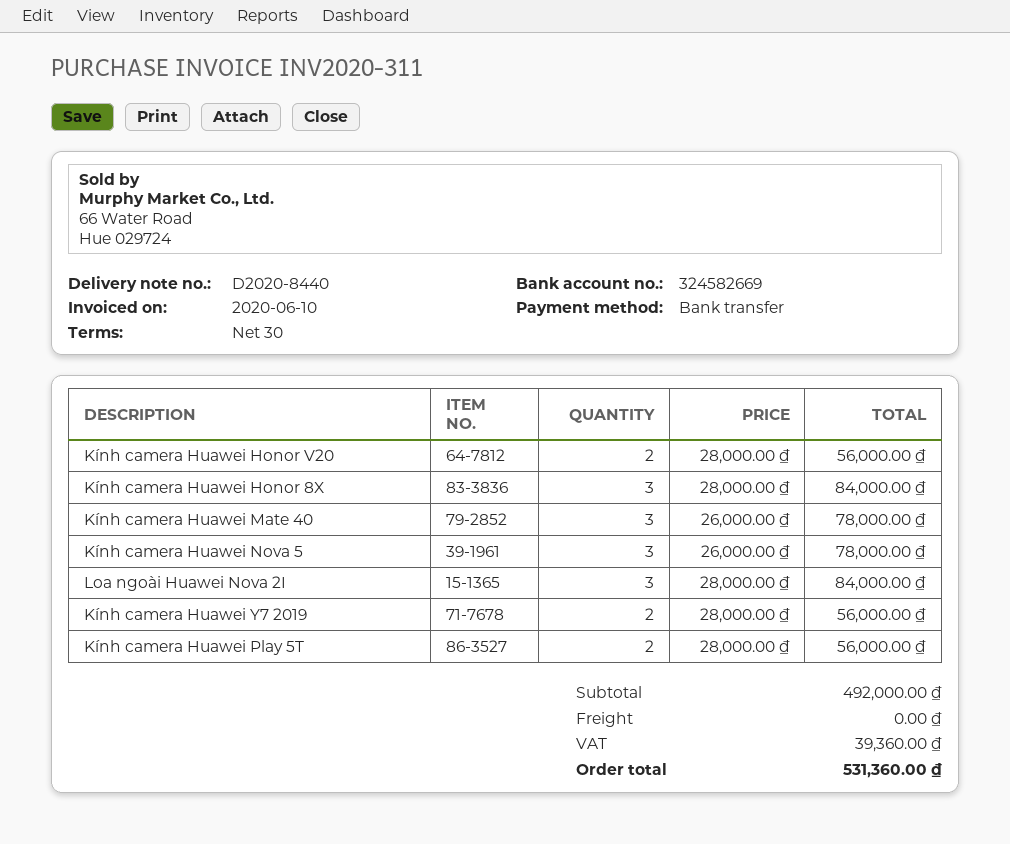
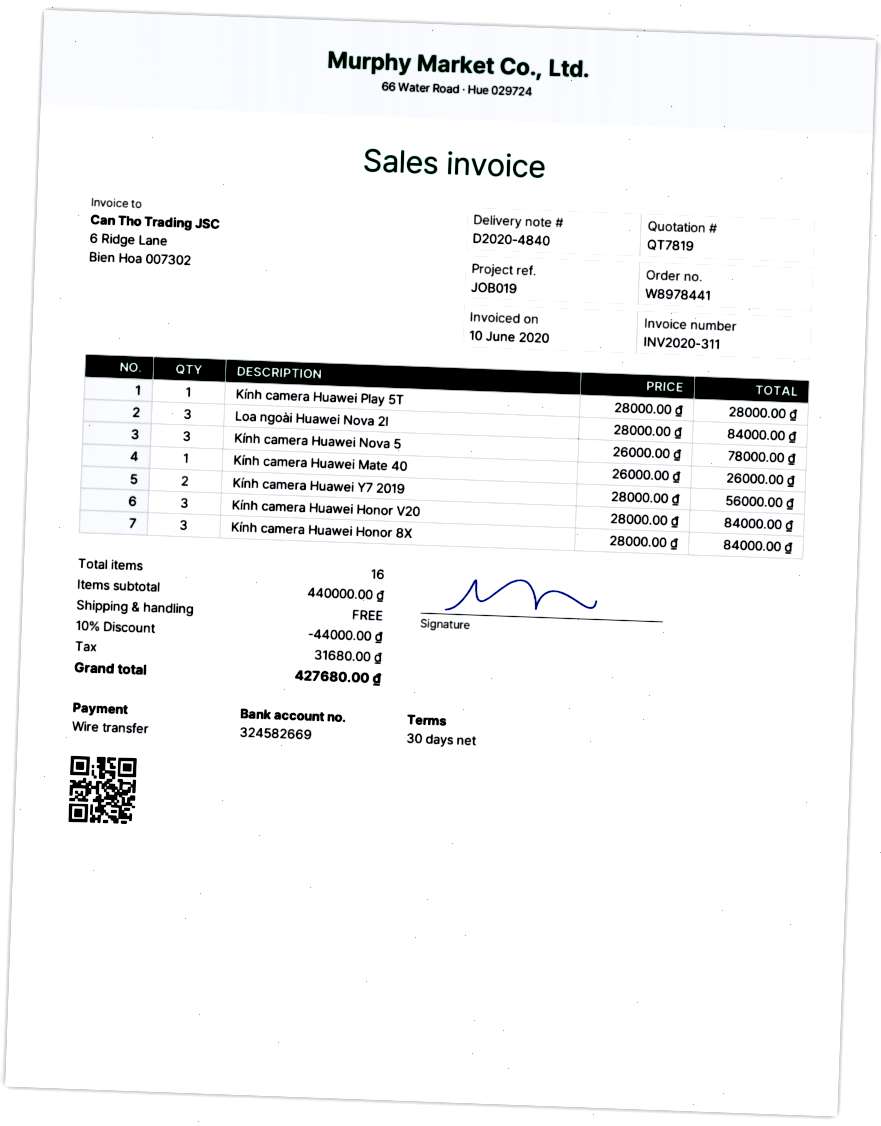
delivery note number: D2020-8440 -> D2020-4840
Kính camera Huawei Honor V20: 2 x 28000.00 = 56000.00 -> 3 x 28000.00 = 84000.00
Kính camera Huawei Mate 40: 3 x 26000.00 = 78000.00 -> 1 x 26000.00 = 26000.00
Kính camera Huawei Play 5T: 2 x 28000.00 = 56000.00 -> 1 x 28000.00 = 28000.00
subtotal: 492000.00 -> 440000.00
discount: none -> 10% = 44000.00
tax: 39360.00 -> 31680.00
total: 531360.00 -> 427680.00

